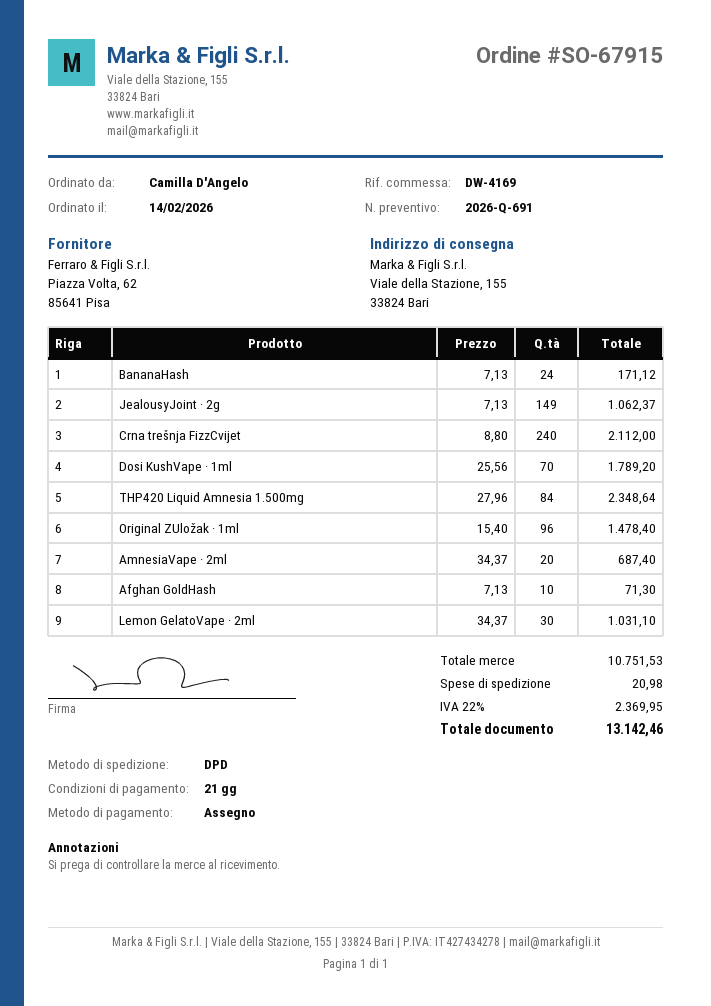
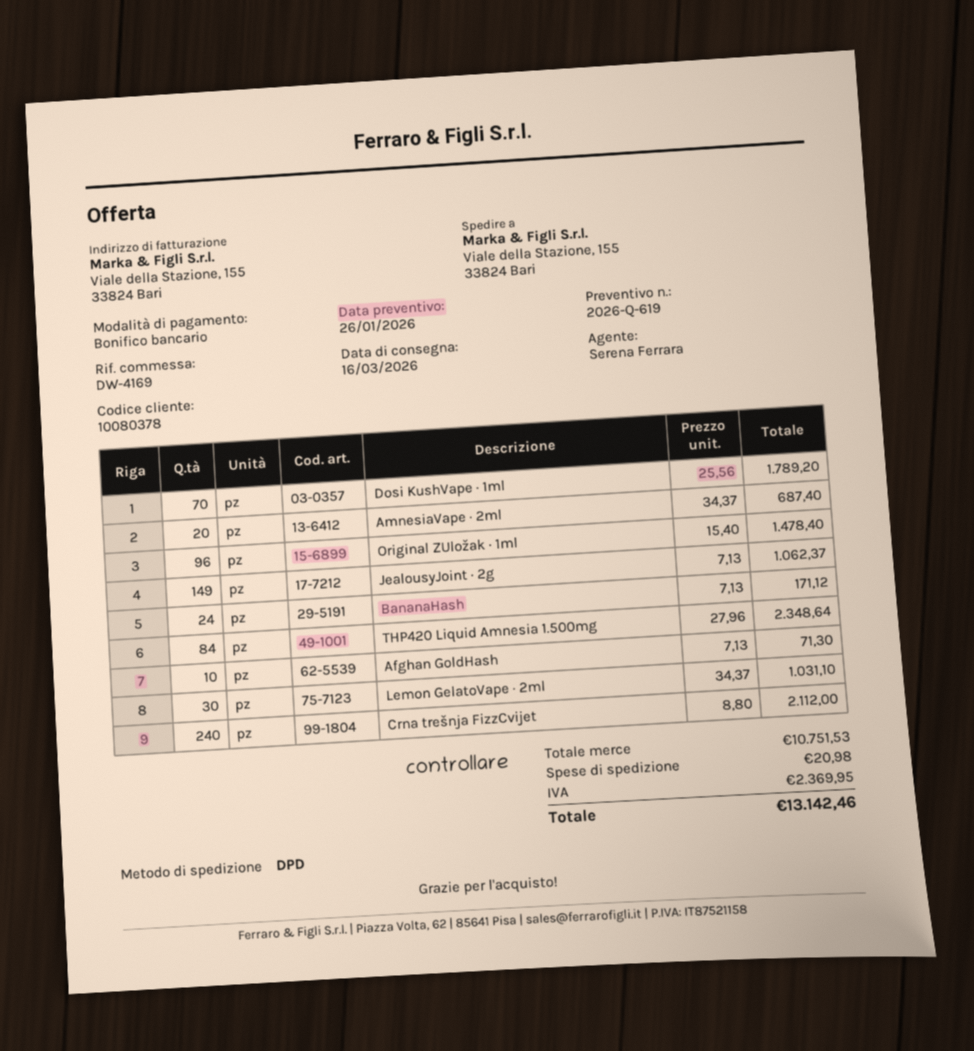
quote number: 2026-Q-691 -> 2026-Q-619
payment method: cheque -> bank transfer

